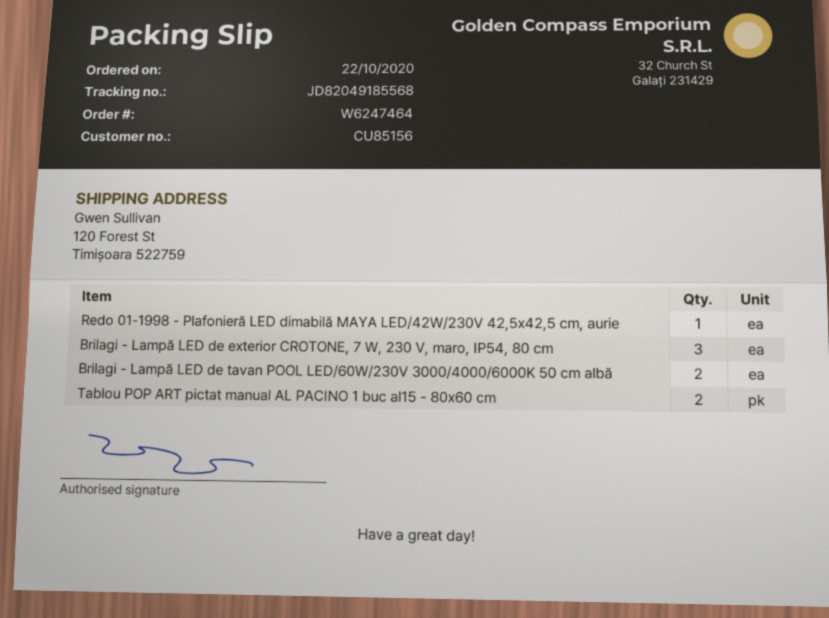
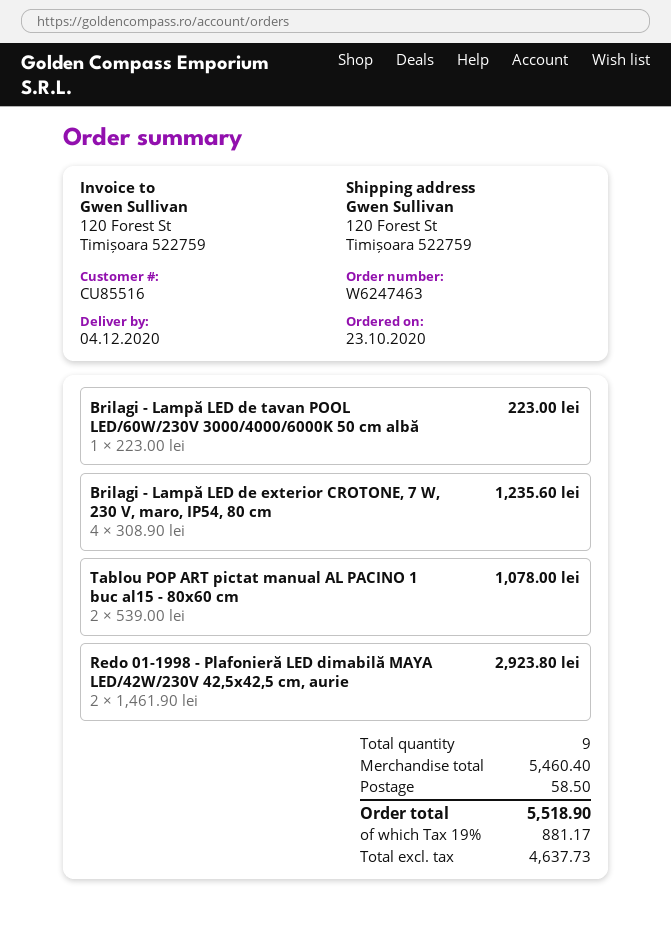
order number: W6247464 -> W6247463
order date: 2020-10-22 -> 2020-10-23
customer number: CU85156 -> CU85516
Redo 01-1998 - Plafonieră LED dimabilă MAYA LED/42W/230V 42,5x42,5 cm, aurie: 1 -> 2
Brilagi - Lampă LED de exterior CROTONE, 7 W, 230 V, maro, IP54, 80 cm: 3 -> 4
Brilagi - Lampă LED de tavan POOL LED/60W/230V 3000/4000/6000K 50 cm albă: 2 -> 1

